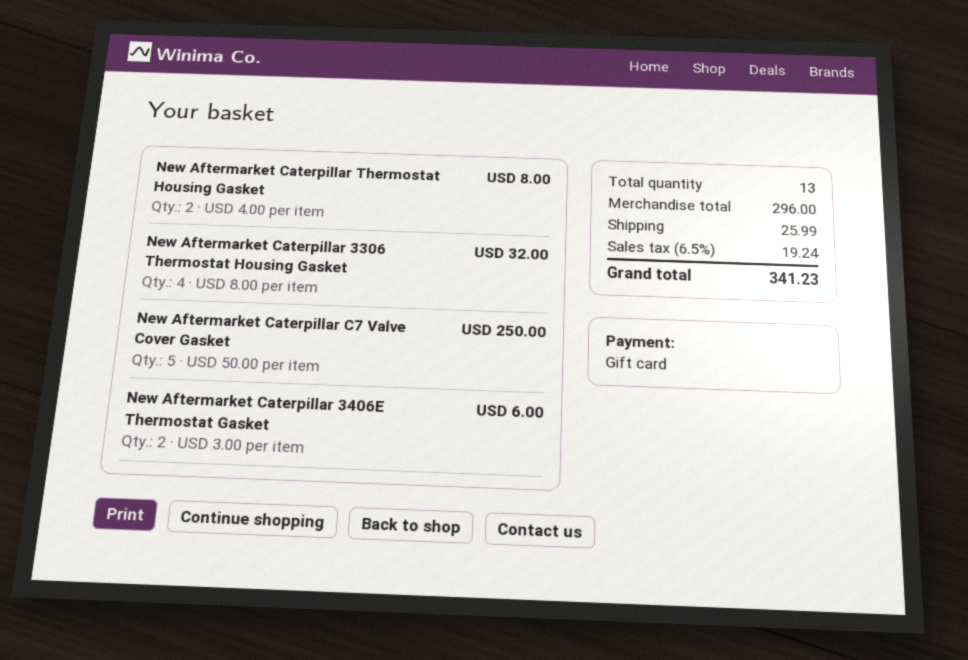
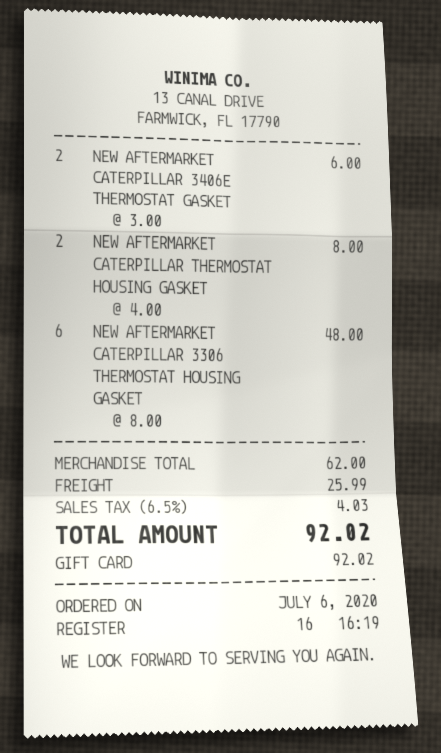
New Aftermarket Caterpillar 3306 Thermostat Housing Gasket: 4 x 8.00 = 32.00 -> 6 x 8.00 = 48.00
New Aftermarket Caterpillar C7 Valve Cover Gasket: 5 x 50.00 = 250.00 -> none
subtotal: 296.00 -> 62.00
tax: 6.5% = 19.24 -> 6.5% = 4.03
total: 341.23 -> 92.02

